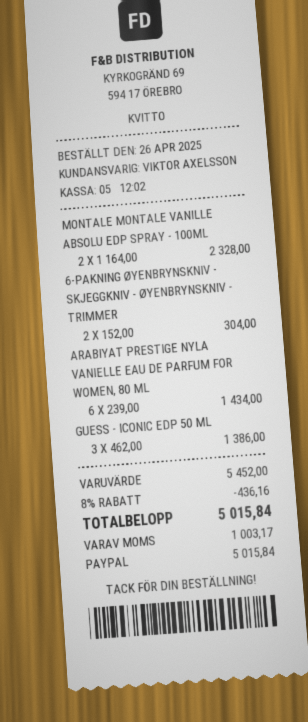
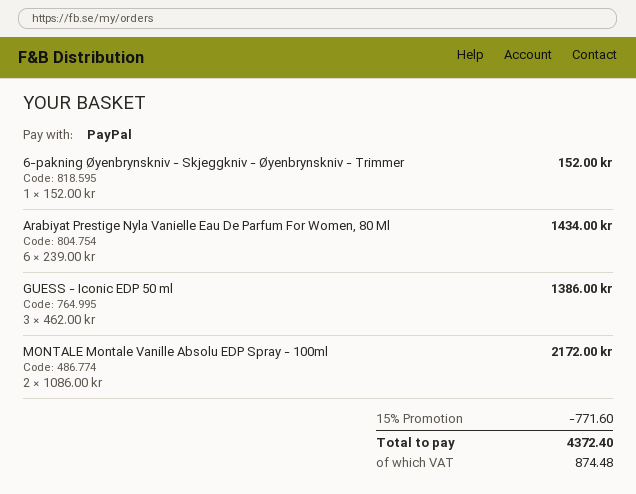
MONTALE MONTALE VANILLE ABSOLU EDP SPRAY - 100ML: 2 x 1164.00 = 2328.00 -> 2 x 1086.00 = 2172.00
6-PAKNING ØYENBRYNSKNIV - SKJEGGKNIV - ØYENBRYNSKNIV - TRIMMER: 2 x 152.00 = 304.00 -> 1 x 152.00 = 152.00
discount: 8% = 436.16 -> 15% = 771.60
tax: 1003.17 -> 874.48
total: 5015.84 -> 4372.40

